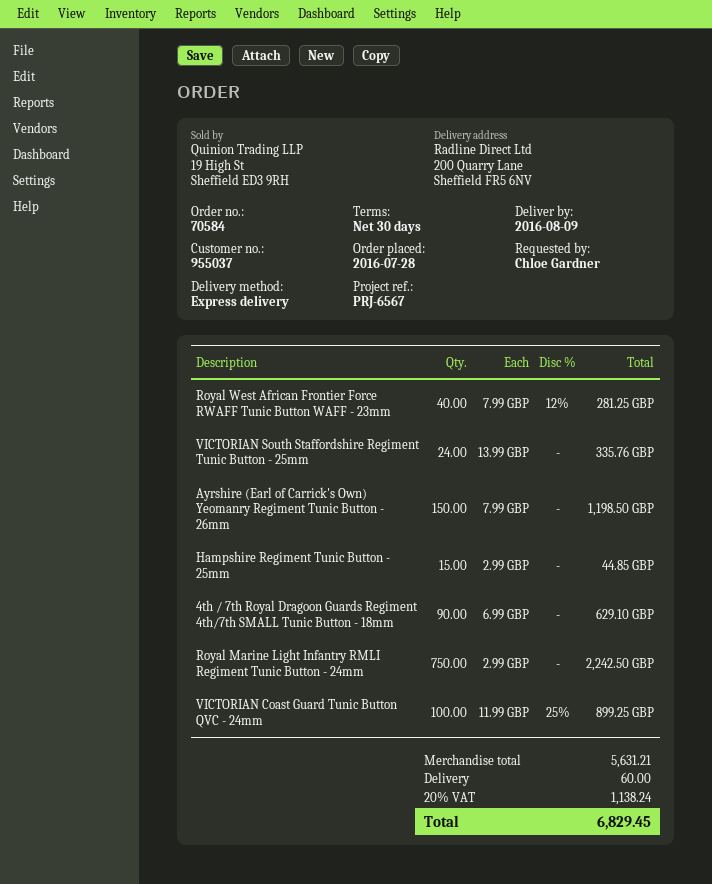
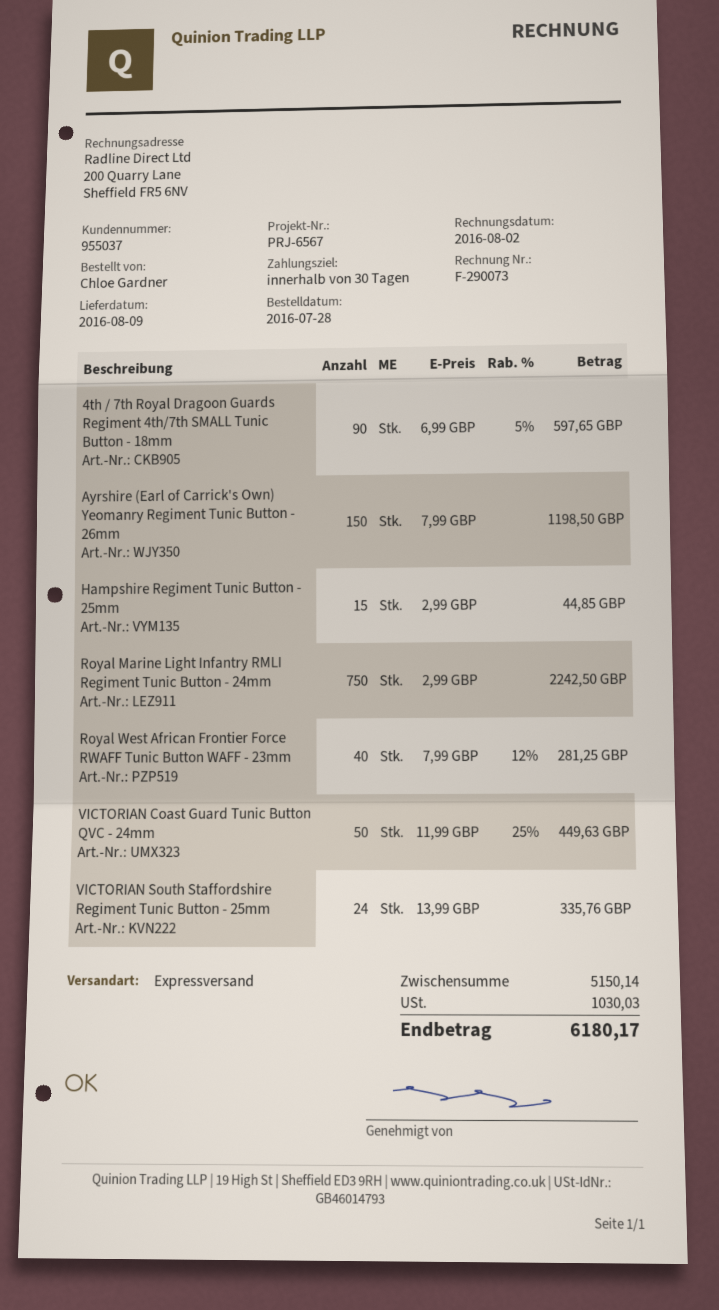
4th / 7th Royal Dragoon Guards Regiment 4th/7th SMALL Tunic Button - 18mm: 90 x 6.99 = 629.10 -> 90 x 6.99 - 5% = 597.65
VICTORIAN Coast Guard Tunic Button QVC - 24mm: 100 x 11.99 - 25% = 899.25 -> 50 x 11.99 - 25% = 449.63
subtotal: 5631.21 -> 5150.14
shipping: 60.00 -> none
tax: 1138.24 -> 1030.03
total: 6829.45 -> 6180.17

